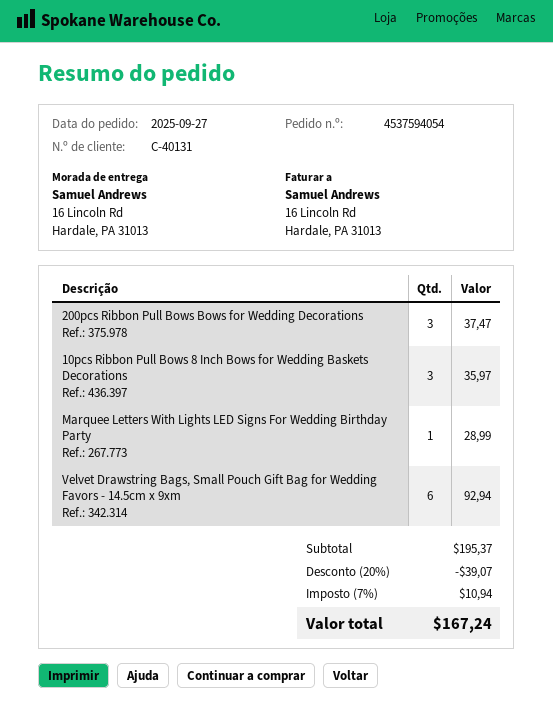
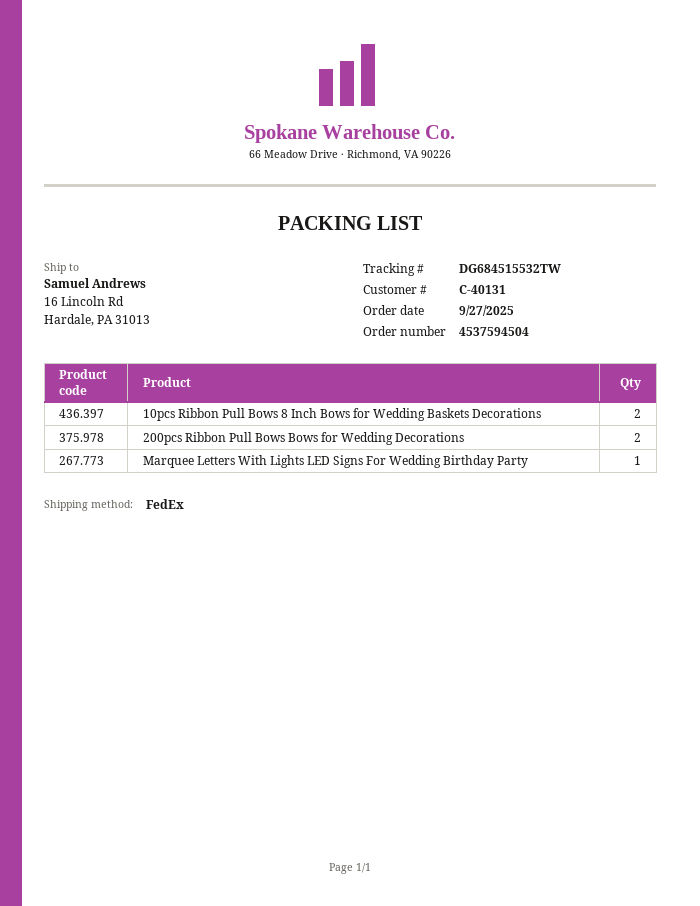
order number: 4537594054 -> 4537594504
200pcs Ribbon Pull Bows Bows for Wedding Decorations: 3 -> 2
10pcs Ribbon Pull Bows 8 Inch Bows for Wedding Baskets Decorations: 3 -> 2
Velvet Drawstring Bags, Small Pouch Gift Bag for Wedding Favors - 14.5cm x 9xm: 6 -> none

